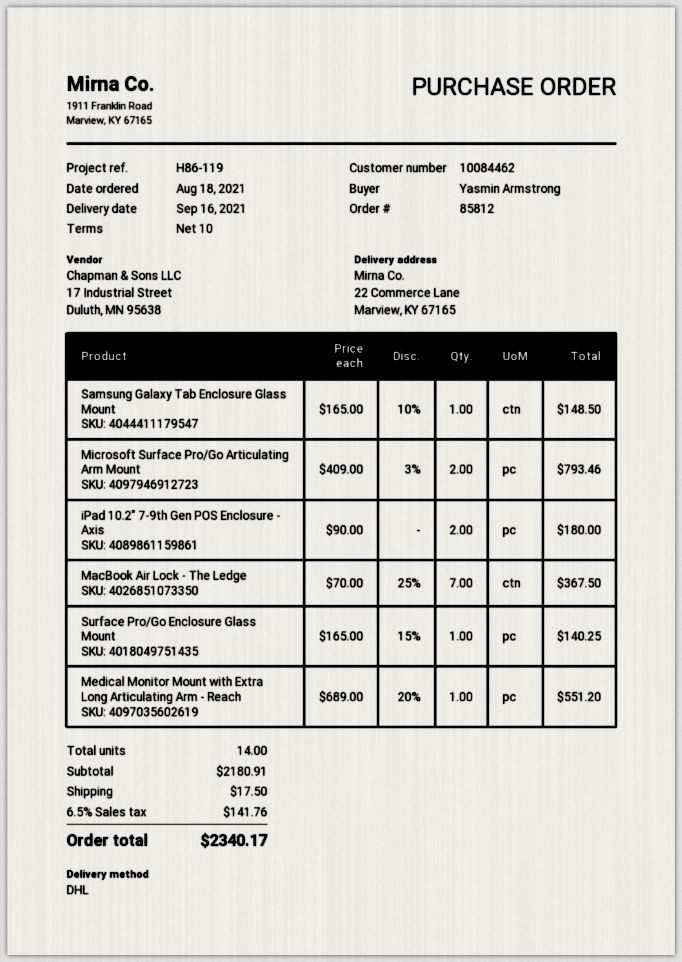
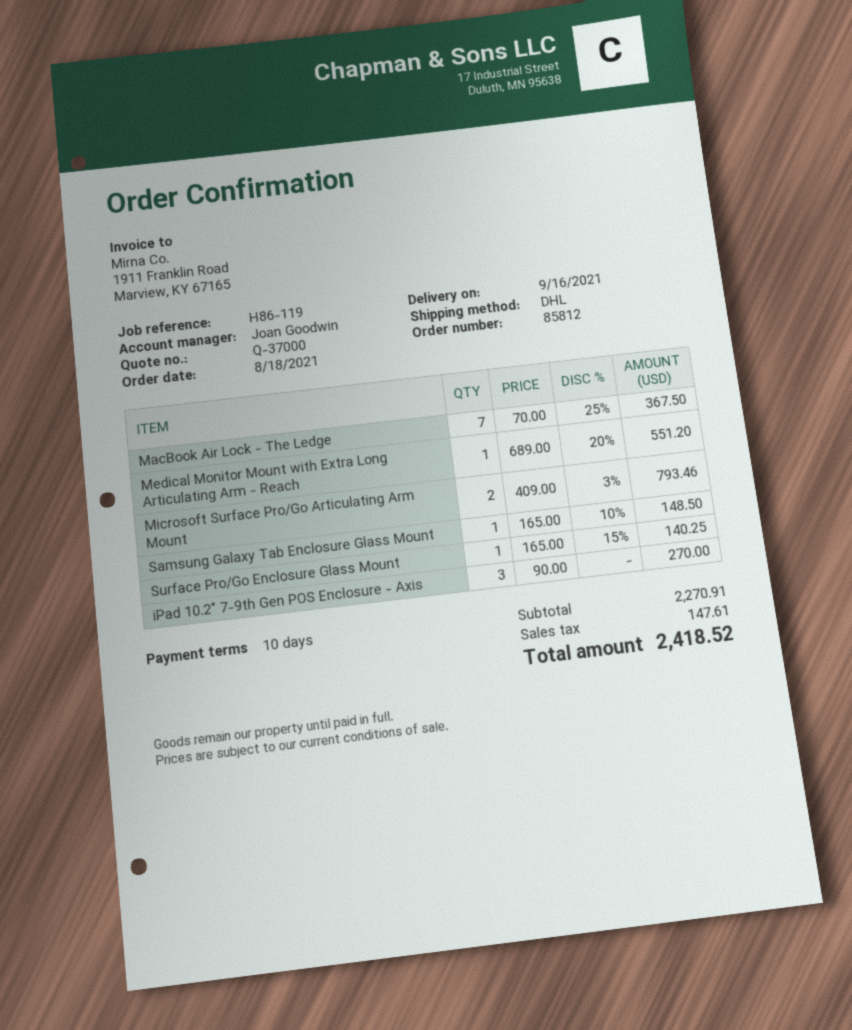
iPad 10.2" 7-9th Gen POS Enclosure - Axis: 2 x 90.00 = 180.00 -> 3 x 90.00 = 270.00
subtotal: 2180.91 -> 2270.91
shipping: 17.50 -> none
tax: 141.76 -> 147.61
total: 2340.17 -> 2418.52

